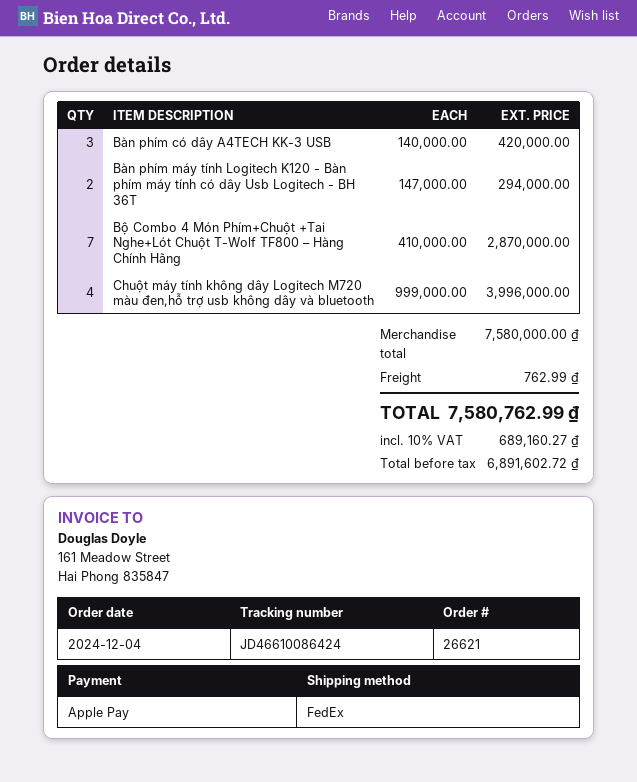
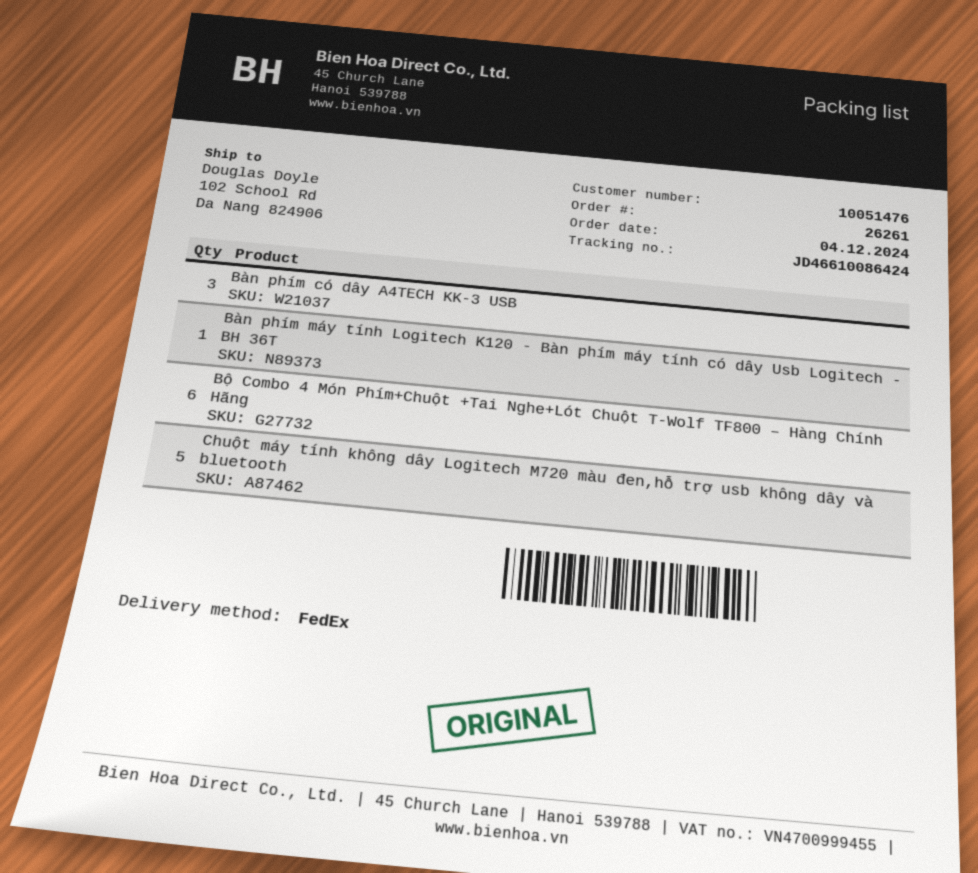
order number: 26621 -> 26261
Bàn phím máy tính Logitech K120 - Bàn phím máy tính có dây Usb Logitech - BH 36T: 2 -> 1
Bộ Combo 4 Món Phím+Chuột +Tai Nghe+Lót Chuột T-Wolf TF800 – Hàng Chính Hãng: 7 -> 6
Chuột máy tính không dây Logitech M720 màu đen,hỗ trợ usb không dây và bluetooth: 4 -> 5

